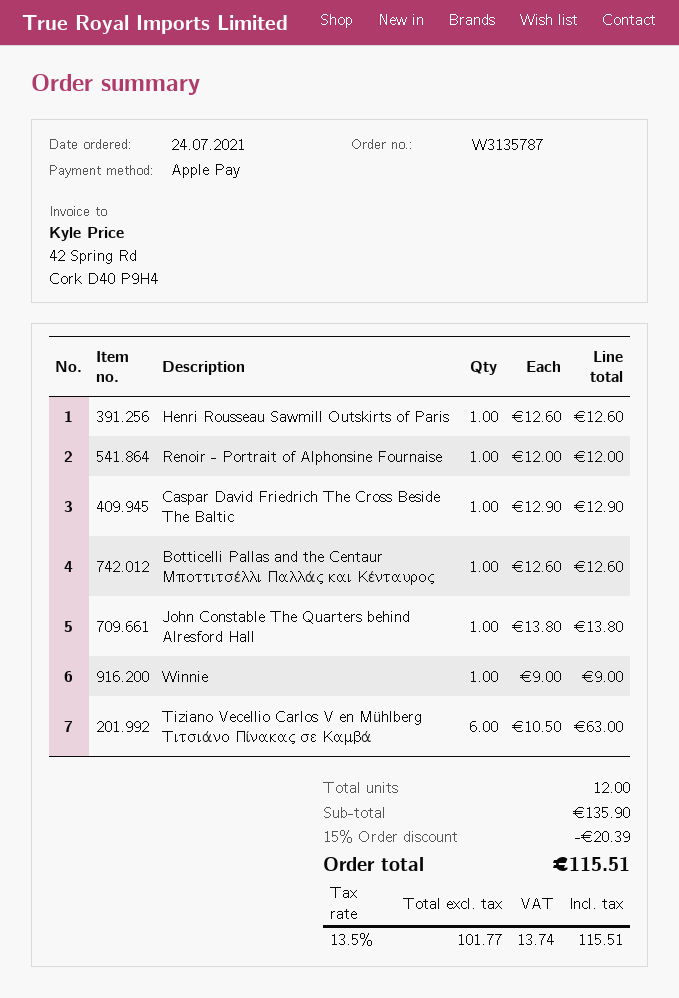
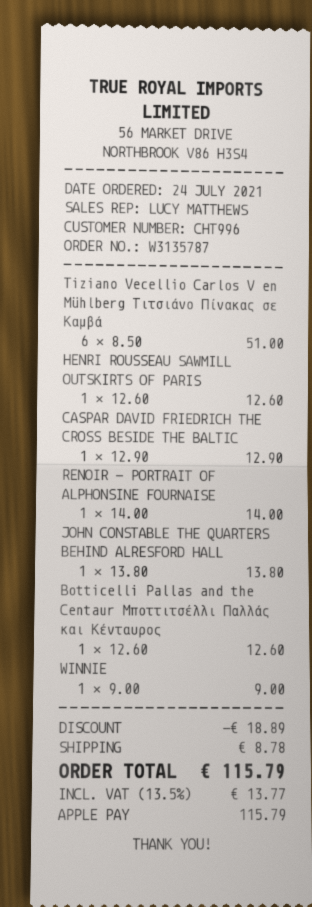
Renoir - Portrait of Alphonsine Fournaise: 1 x 12.00 = 12.00 -> 1 x 14.00 = 14.00
Tiziano Vecellio Carlos V en Mühlberg Τιτσιάνο Πίνακας σε Καμβά: 6 x 10.50 = 63.00 -> 6 x 8.50 = 51.00
discount: 20.39 -> 18.89
shipping: none -> 8.78
tax: 13.5% = 13.74 -> 13.5% = 13.77
total: 115.51 -> 115.79

